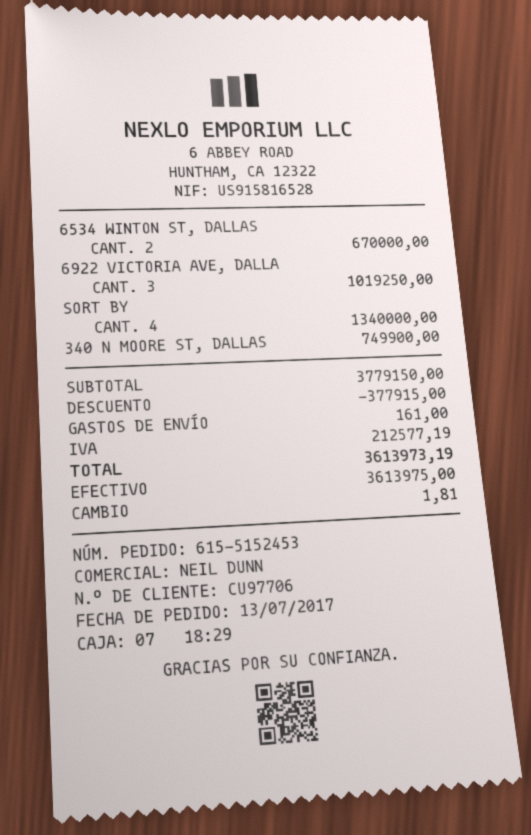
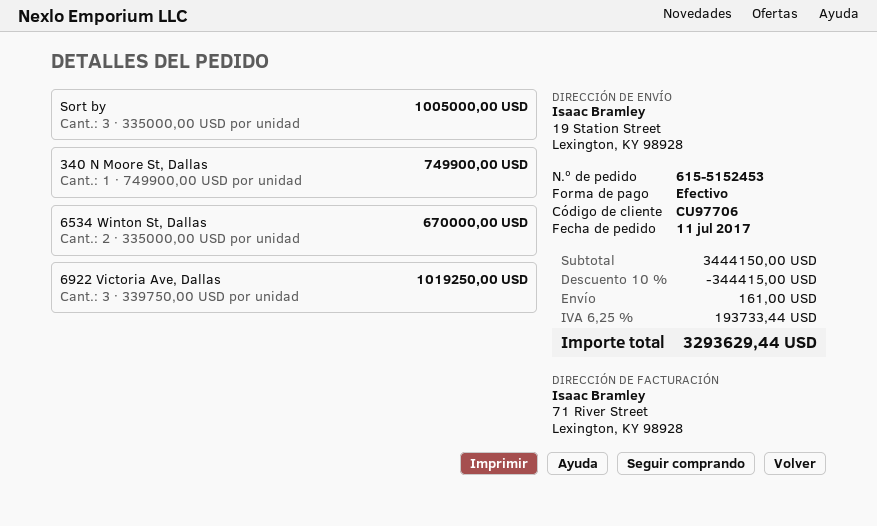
order date: 2017-07-13 -> 2017-07-11
SORT BY: 4 for 1340000.00 -> 3 for 1005000.00
subtotal: 3779150.00 -> 3444150.00
discount: 377915.00 -> 344415.00
tax: 212577.19 -> 193733.44
total: 3613973.19 -> 3293629.44

